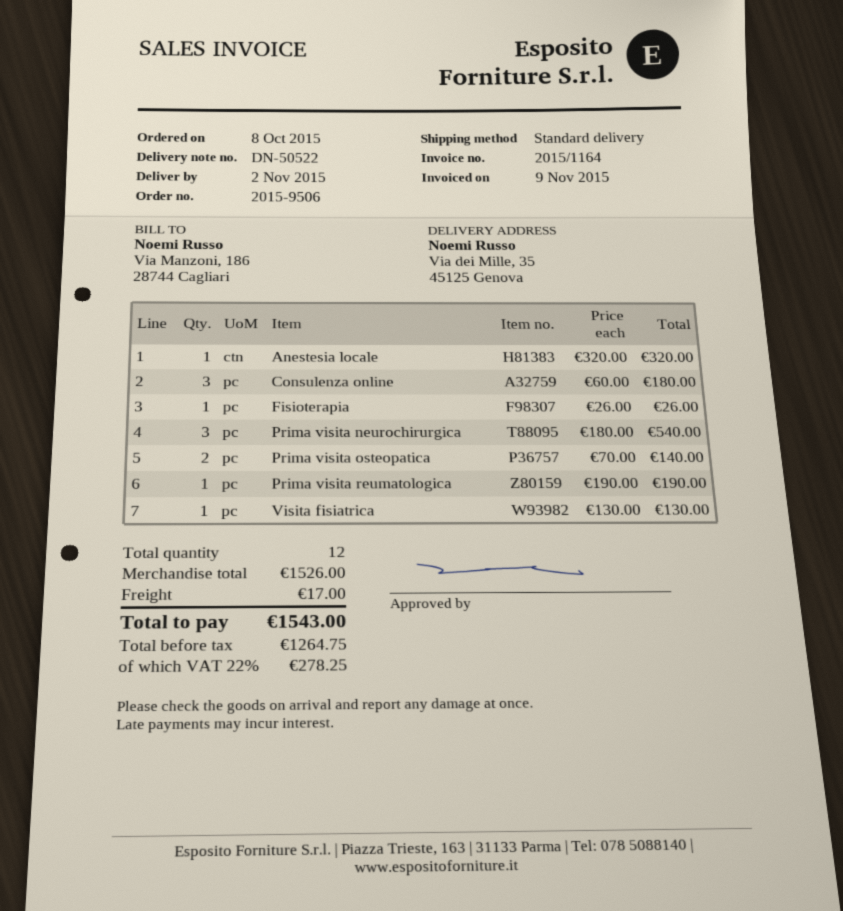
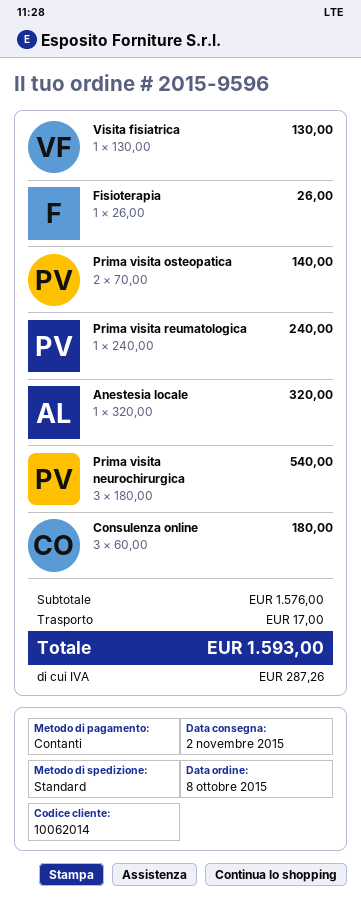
order number: 2015-9506 -> 2015-9596
Prima visita reumatologica: 1 x 190.00 = 190.00 -> 1 x 240.00 = 240.00
subtotal: 1526.00 -> 1576.00
tax: 278.25 -> 287.26
total: 1543.00 -> 1593.00

